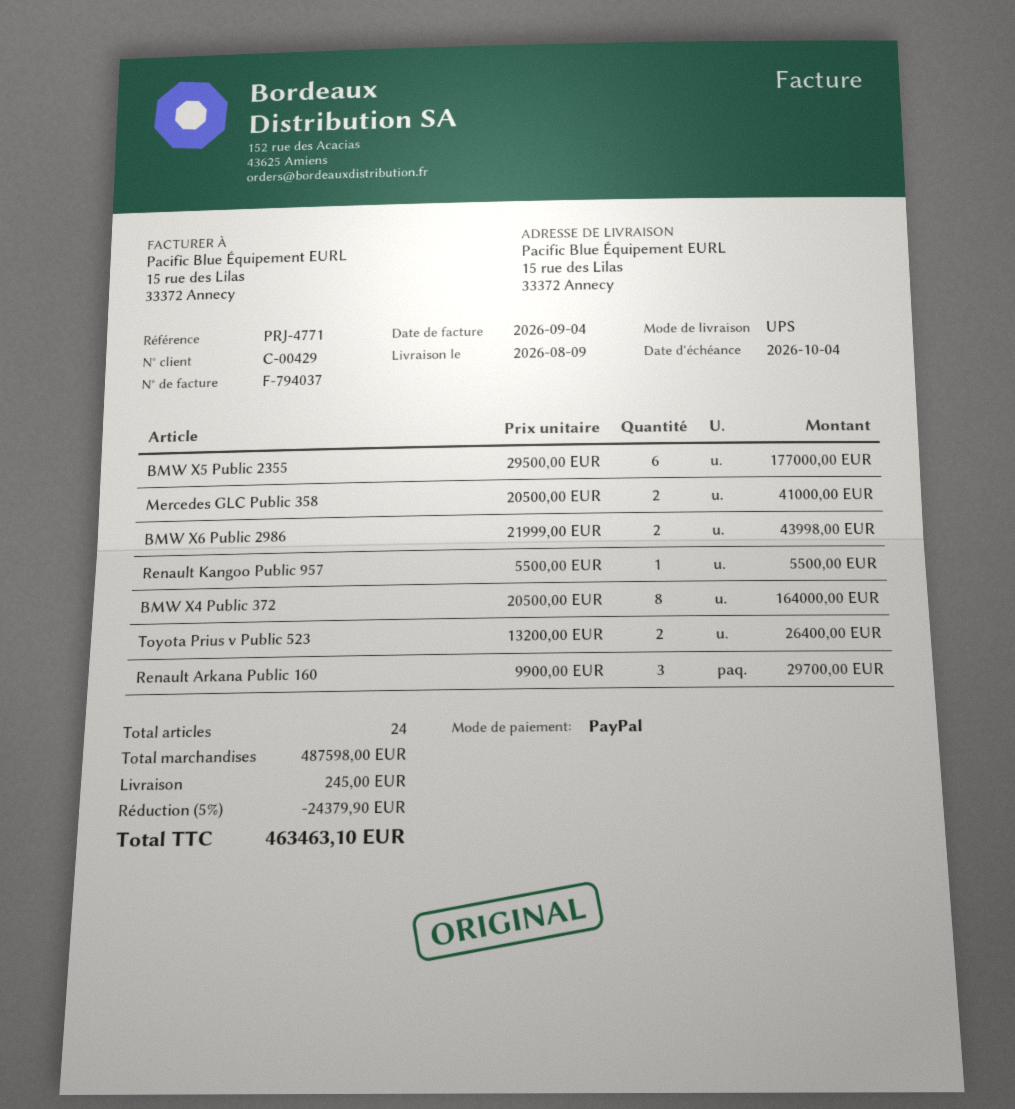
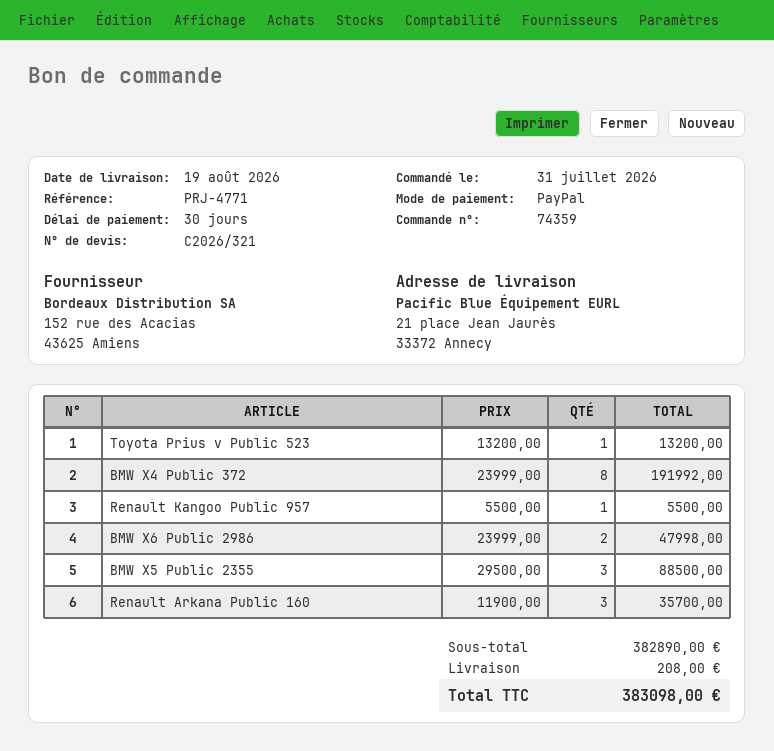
delivery date: 2026-08-09 -> 2026-08-19
ship to: 15 rue des Lilas, 33372 Annecy -> 21 place Jean Jaurès, 33372 Annecy
BMW X5 Public 2355: 6 x 29500.00 = 177000.00 -> 3 x 29500.00 = 88500.00
Mercedes GLC Public 358: 2 x 20500.00 = 41000.00 -> none
BMW X6 Public 2986: 2 x 21999.00 = 43998.00 -> 2 x 23999.00 = 47998.00
BMW X4 Public 372: 8 x 20500.00 = 164000.00 -> 8 x 23999.00 = 191992.00
Toyota Prius v Public 523: 2 x 13200.00 = 26400.00 -> 1 x 13200.00 = 13200.00
Renault Arkana Public 160: 3 x 9900.00 = 29700.00 -> 3 x 11900.00 = 35700.00
subtotal: 487598.00 -> 382890.00
discount: 5% = 24379.90 -> none
shipping: 245.00 -> 208.00
total: 463463.10 -> 383098.00

